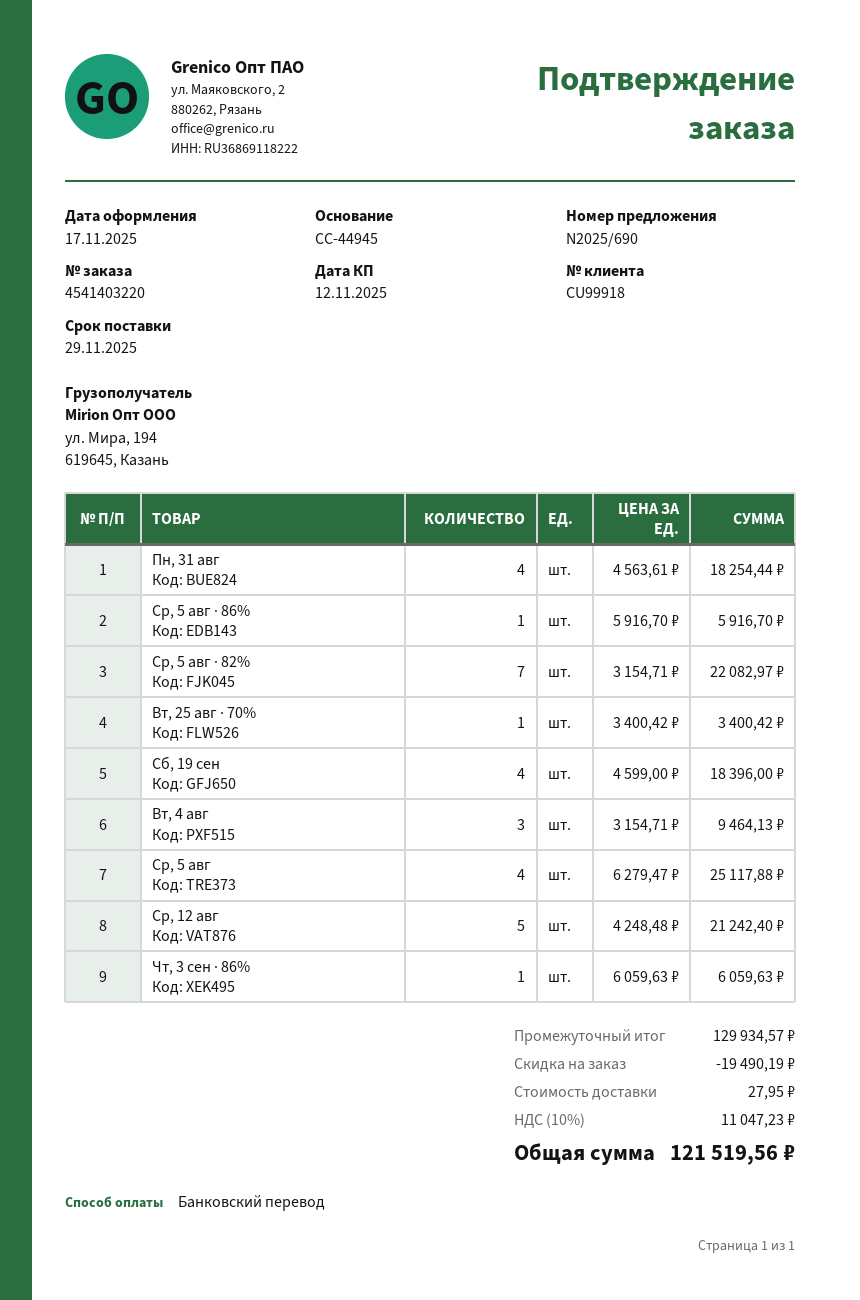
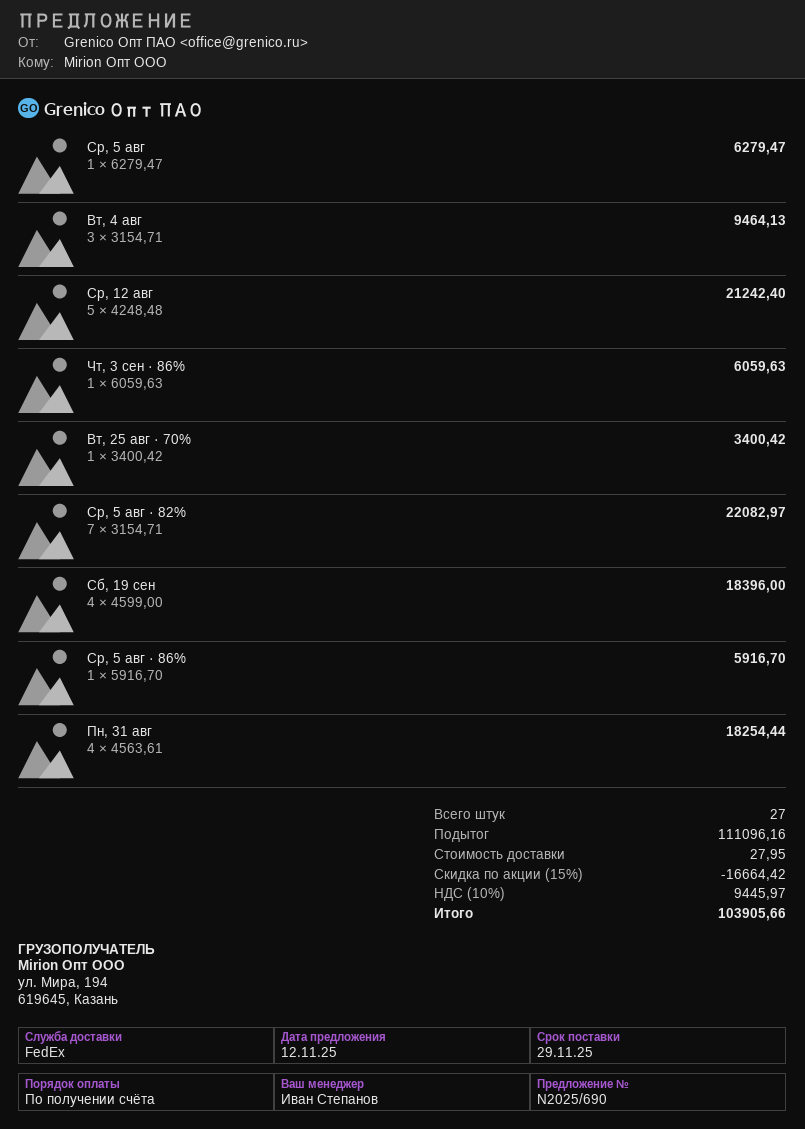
Ср, 5 авг: 4 x 6279.47 = 25117.88 -> 1 x 6279.47 = 6279.47
subtotal: 129934.57 -> 111096.16
discount: 19490.19 -> 16664.42
tax: 10% = 11047.23 -> 10% = 9445.97
total: 121519.56 -> 103905.66

